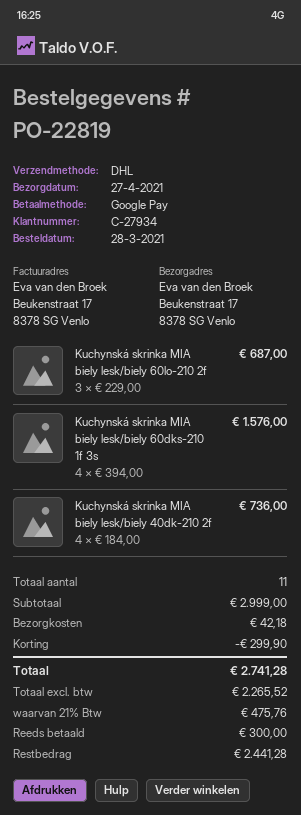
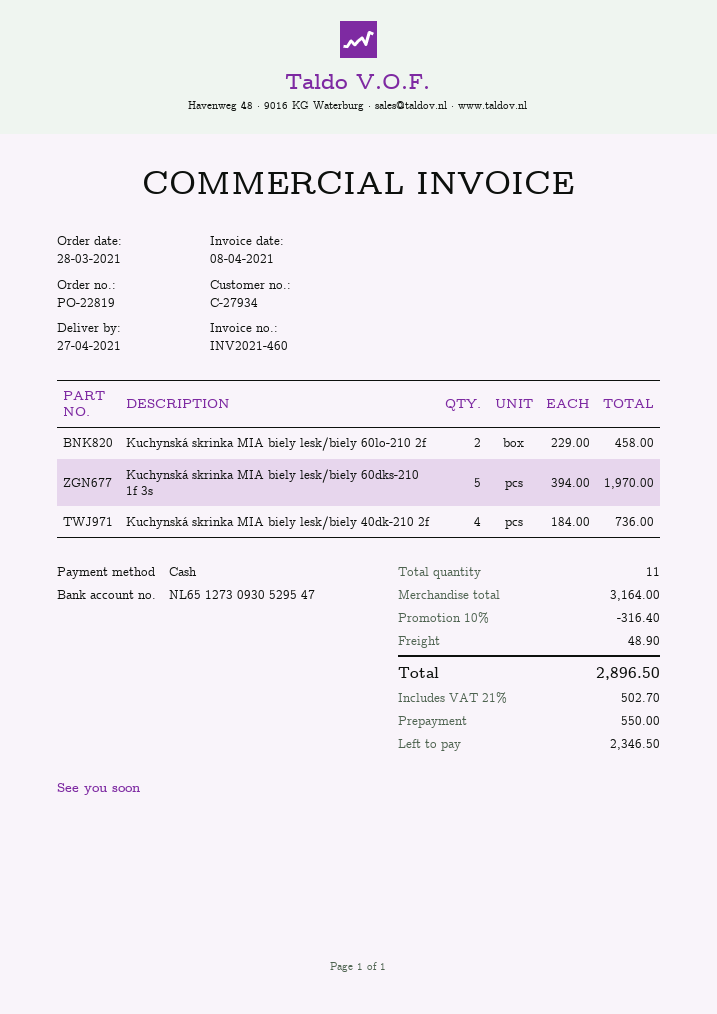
payment method: Google Pay -> cash
Kuchynská skrinka MIA biely lesk/biely 60lo-210 2f: 3 x 229.00 = 687.00 -> 2 x 229.00 = 458.00
Kuchynská skrinka MIA biely lesk/biely 60dks-210 1f 3s: 4 x 394.00 = 1576.00 -> 5 x 394.00 = 1970.00
subtotal: 2999.00 -> 3164.00
discount: 299.90 -> 316.40
shipping: 42.18 -> 48.90
tax: 21% = 475.76 -> 21% = 502.70
total: 2741.28 -> 2896.50
deposit: 300.00 -> 550.00
balance: 2441.28 -> 2346.50

